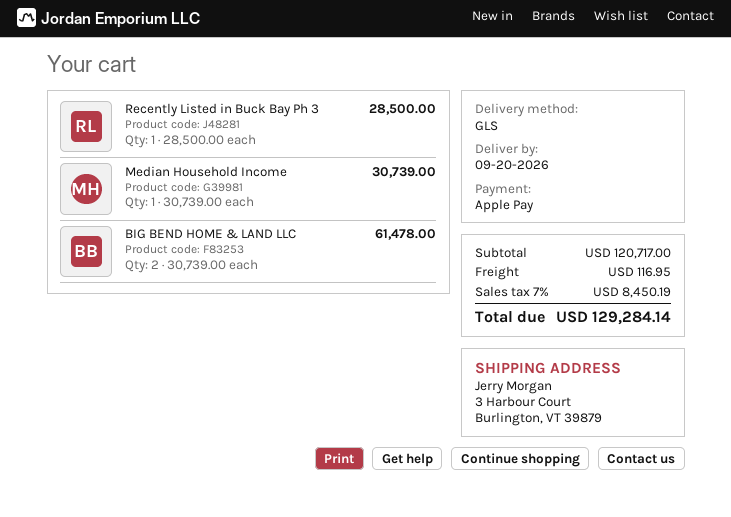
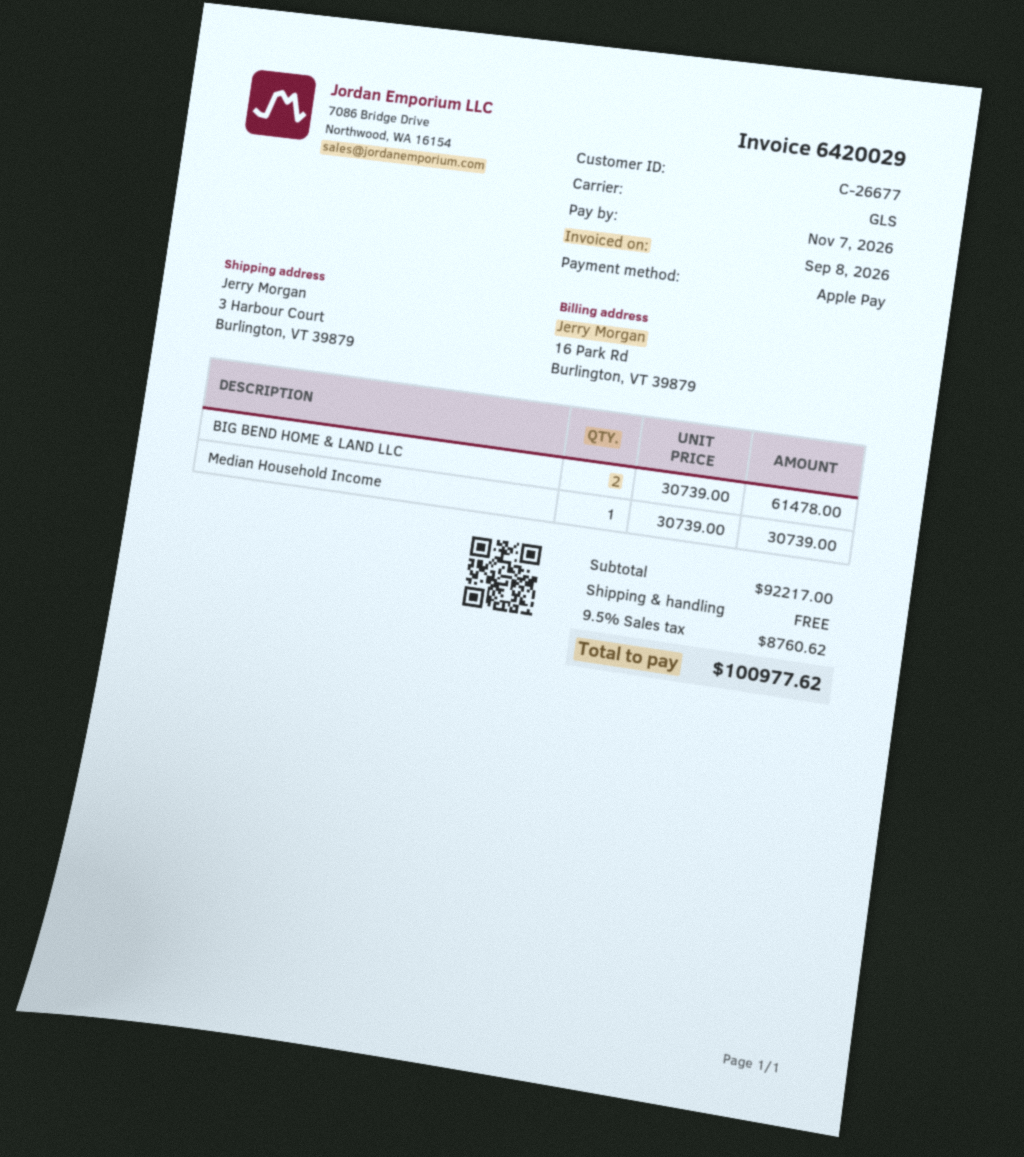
Recently Listed in Buck Bay Ph 3: 1 x 28500.00 = 28500.00 -> none
subtotal: 120717.00 -> 92217.00
shipping: 116.95 -> 0.00
tax: 7% = 8450.19 -> 9.5% = 8760.62
total: 129284.14 -> 100977.62

